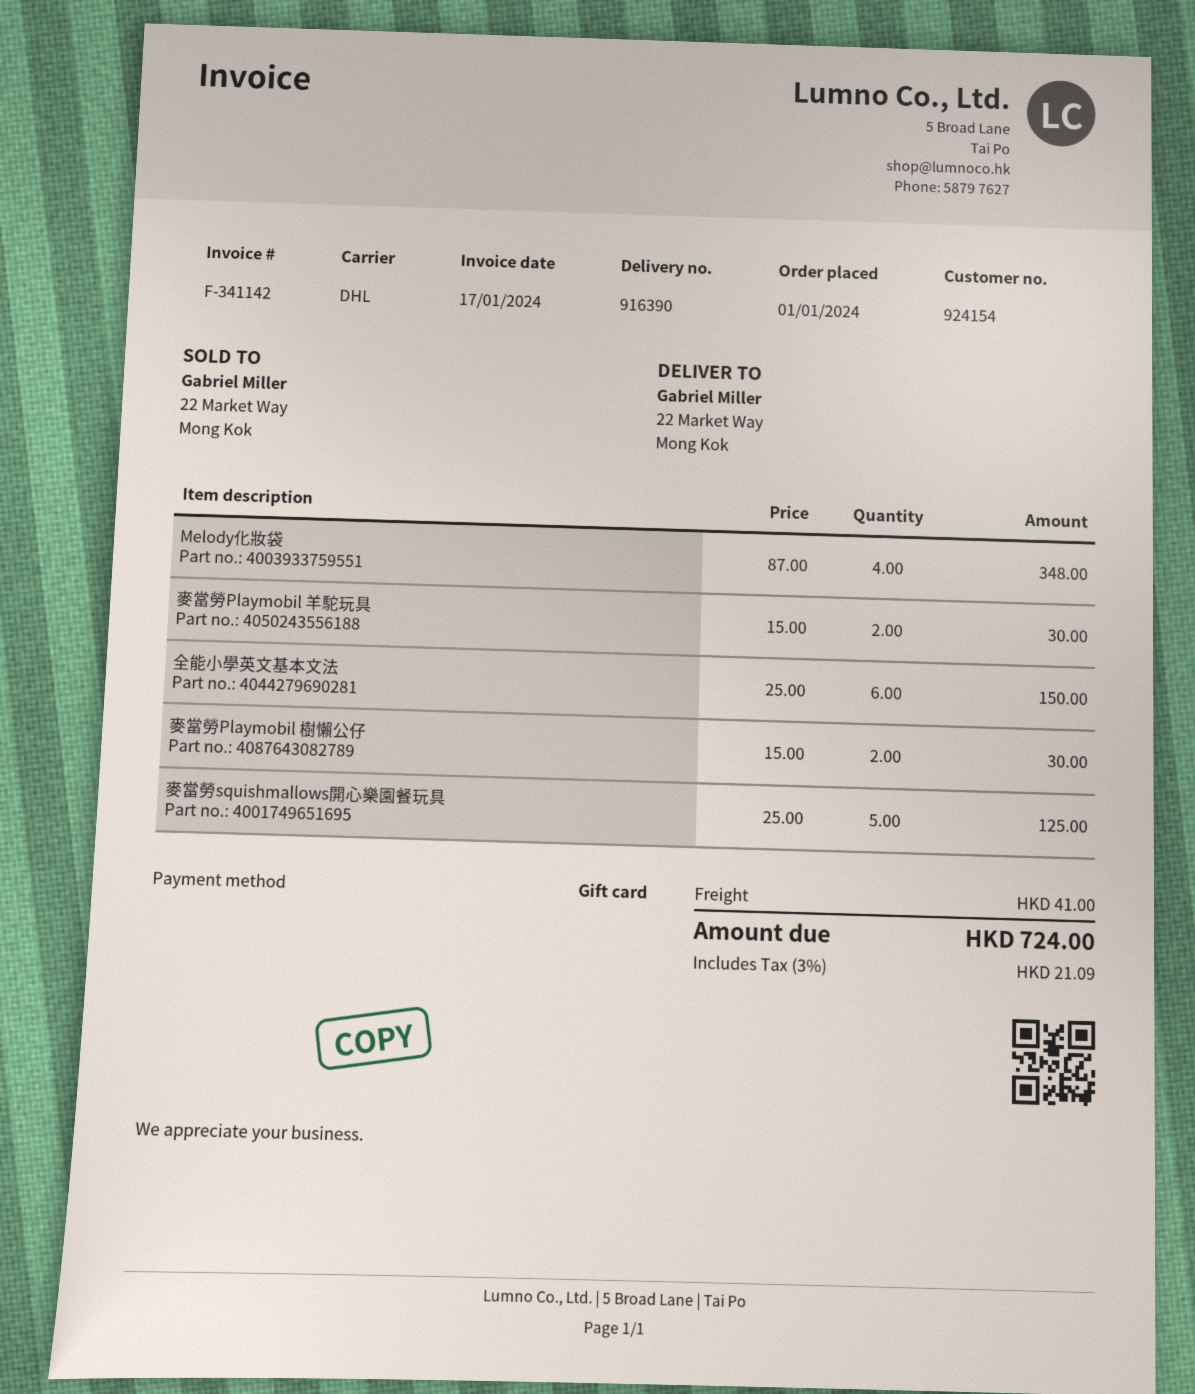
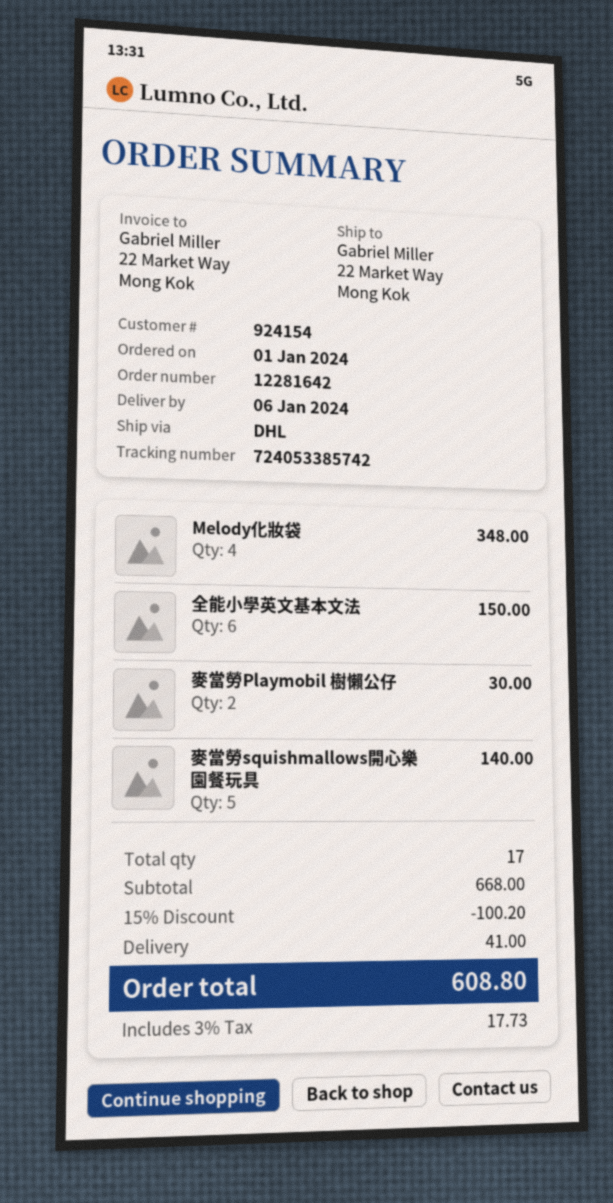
麥當勞Playmobil 羊駝玩具: 2 for 30.00 -> none
麥當勞squishmallows開心樂園餐玩具: 5 for 125.00 -> 5 for 140.00
discount: none -> 15% = 100.20
tax: 3% = 21.09 -> 3% = 17.73
total: 724.00 -> 608.80

